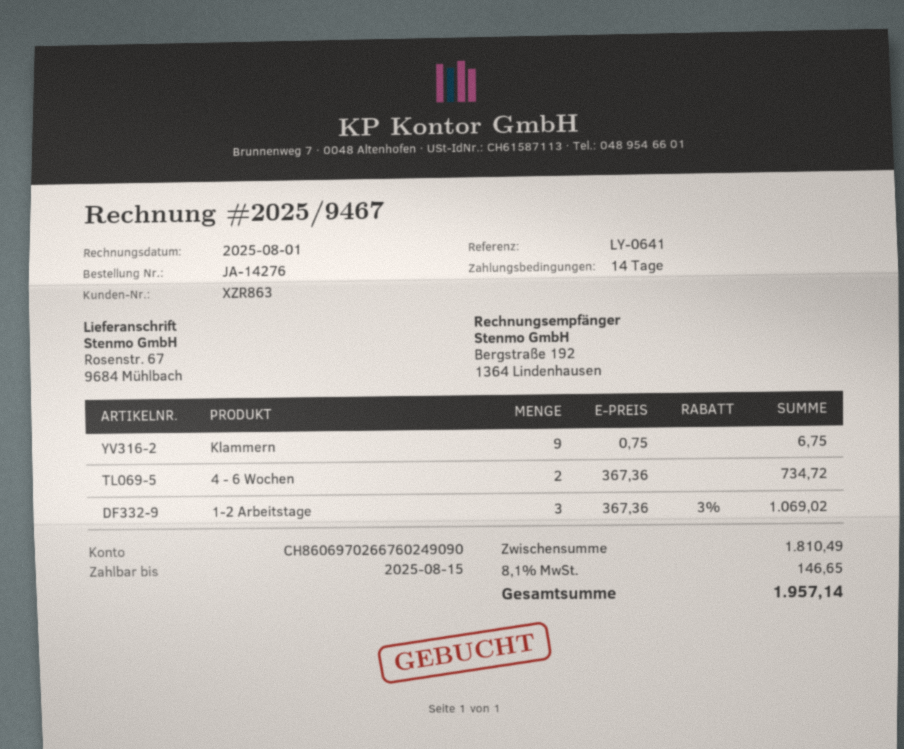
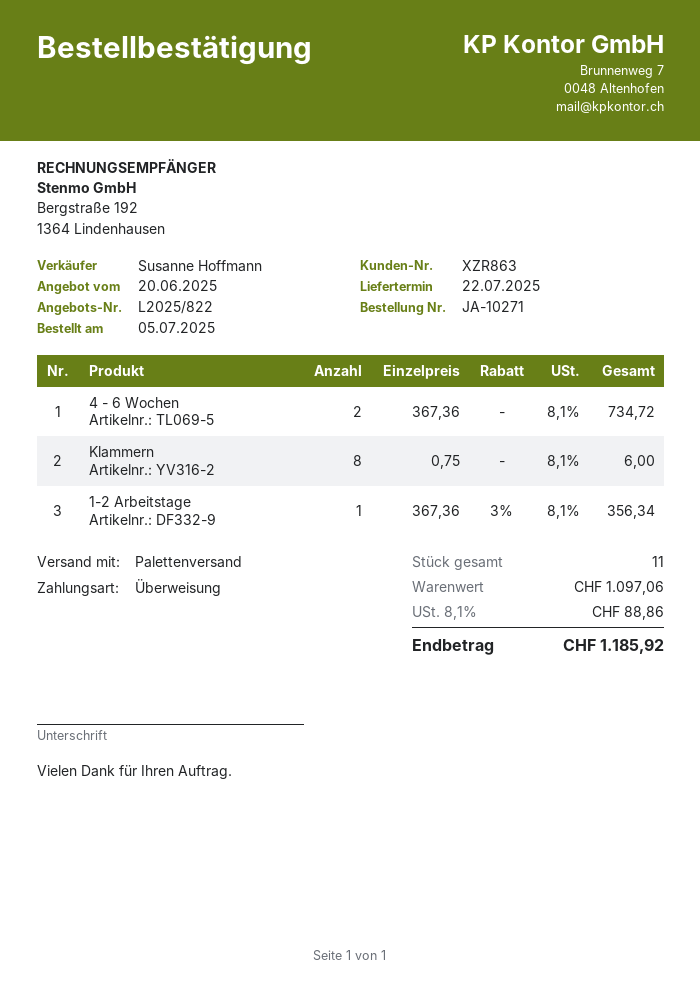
order number: JA-14276 -> JA-10271
Klammern: 9 x 0.75 = 6.75 -> 8 x 0.75 = 6.00
1-2 Arbeitstage: 3 x 367.36 - 3% = 1069.02 -> 1 x 367.36 - 3% = 356.34
subtotal: 1810.49 -> 1097.06
tax: 8.1% = 146.65 -> 8.1% = 88.86
total: 1957.14 -> 1185.92

